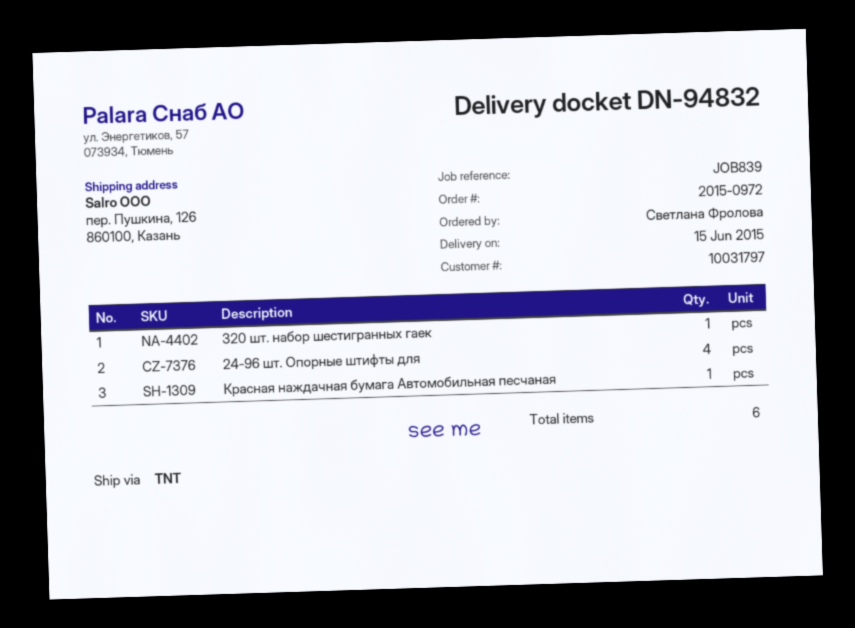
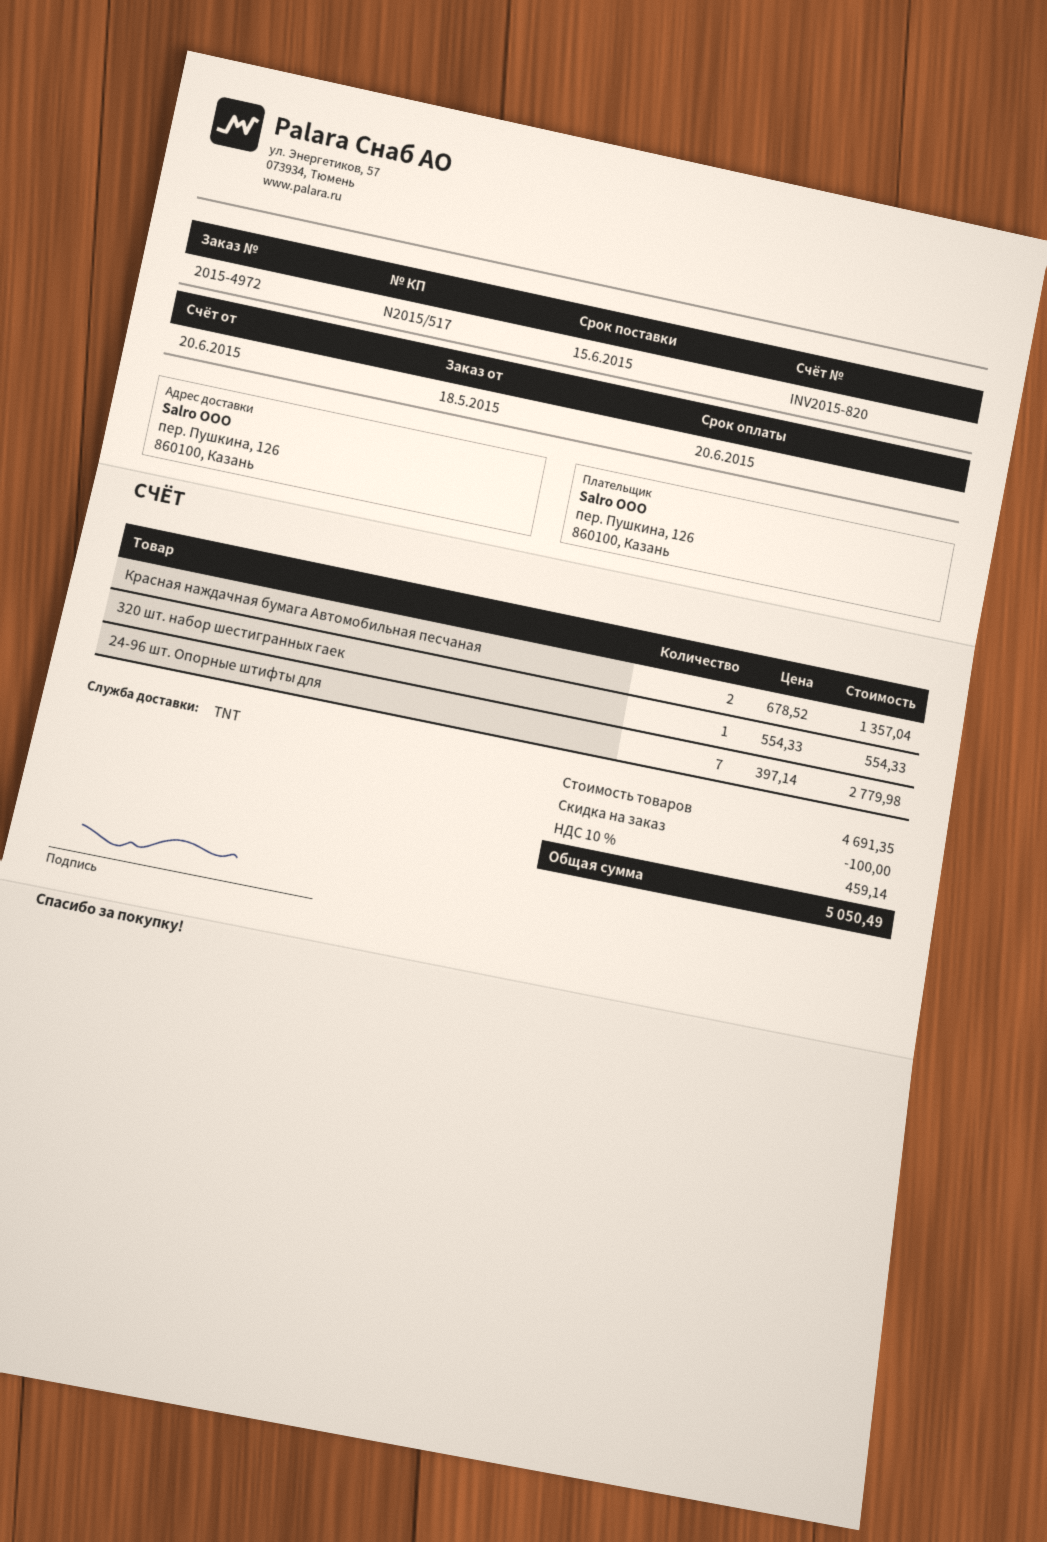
order number: 2015-0972 -> 2015-4972
24-96 шт. Опорные штифты для: 4 -> 7
Красная наждачная бумага Автомобильная песчаная: 1 -> 2

